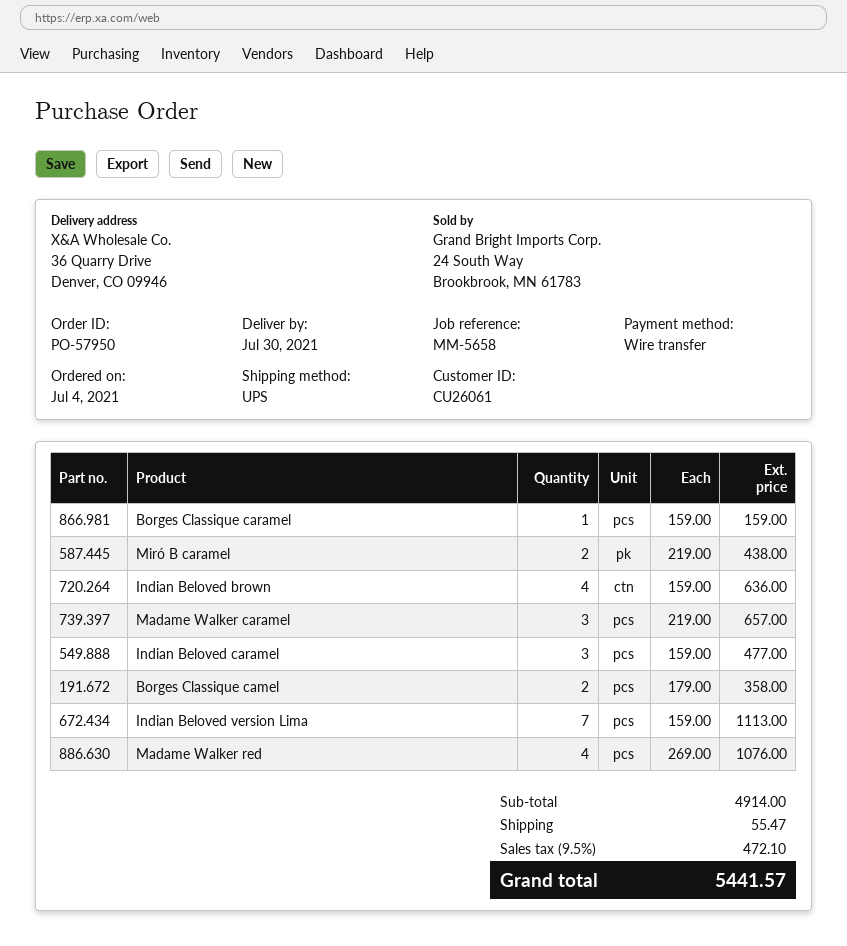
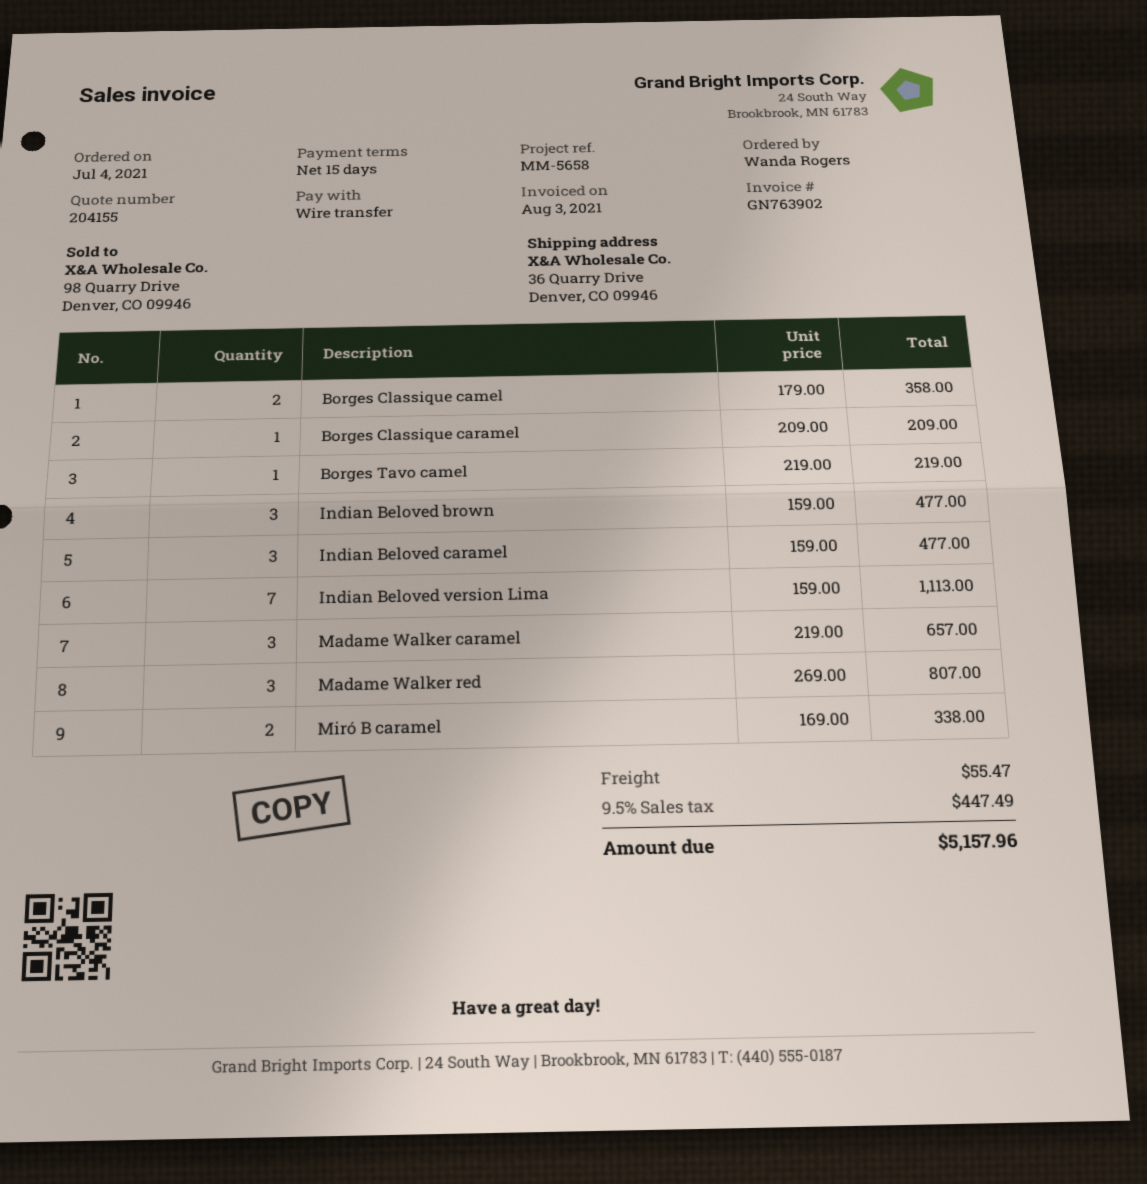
Borges Classique caramel: 1 x 159.00 = 159.00 -> 1 x 209.00 = 209.00
Miró B caramel: 2 x 219.00 = 438.00 -> 2 x 169.00 = 338.00
Indian Beloved brown: 4 x 159.00 = 636.00 -> 3 x 159.00 = 477.00
Madame Walker red: 4 x 269.00 = 1076.00 -> 3 x 269.00 = 807.00
Borges Tavo camel: none -> 1 x 219.00 = 219.00
tax: 9.5% = 472.10 -> 9.5% = 447.49
total: 5441.57 -> 5157.96

